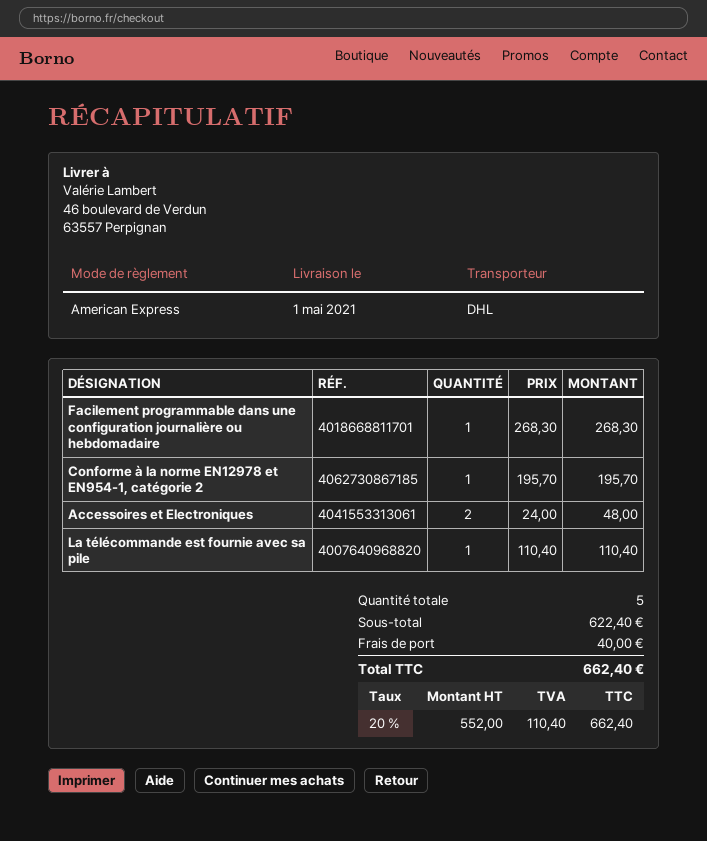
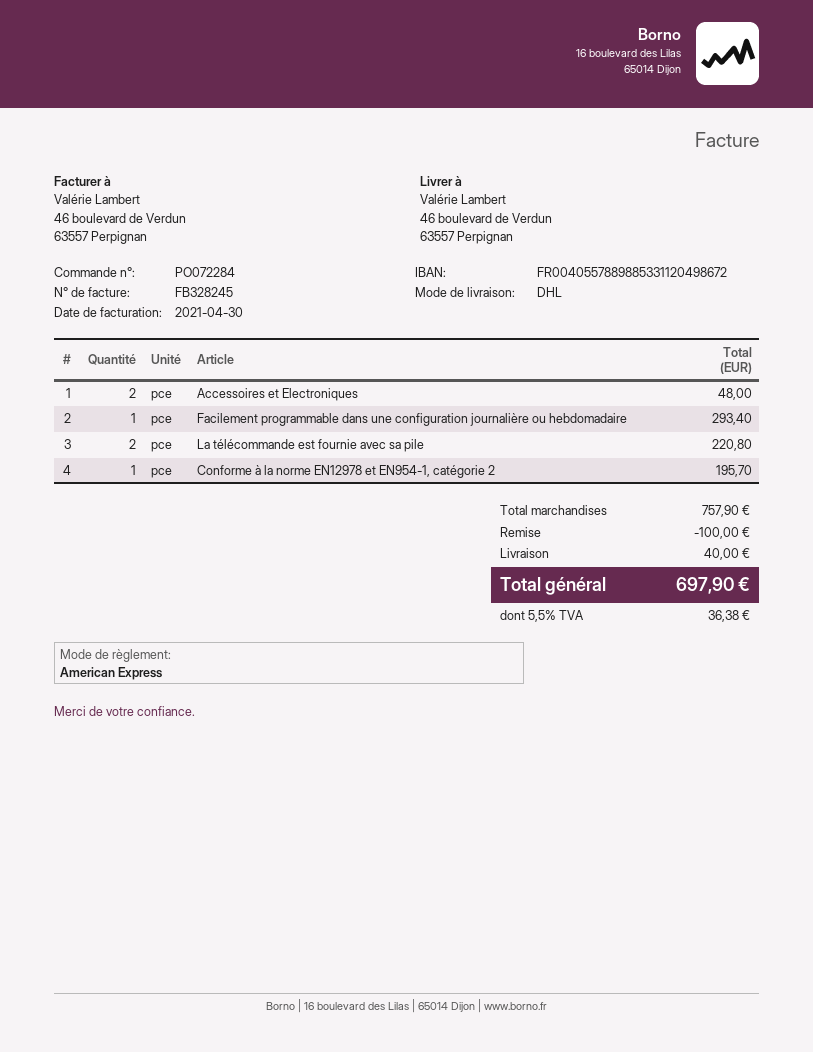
Facilement programmable dans une configuration journalière ou hebdomadaire: 1 for 268.30 -> 1 for 293.40
La télécommande est fournie avec sa pile: 1 for 110.40 -> 2 for 220.80
subtotal: 622.40 -> 757.90
discount: none -> 100.00
tax: 20% = 110.40 -> 5.5% = 36.38
total: 662.40 -> 697.90

